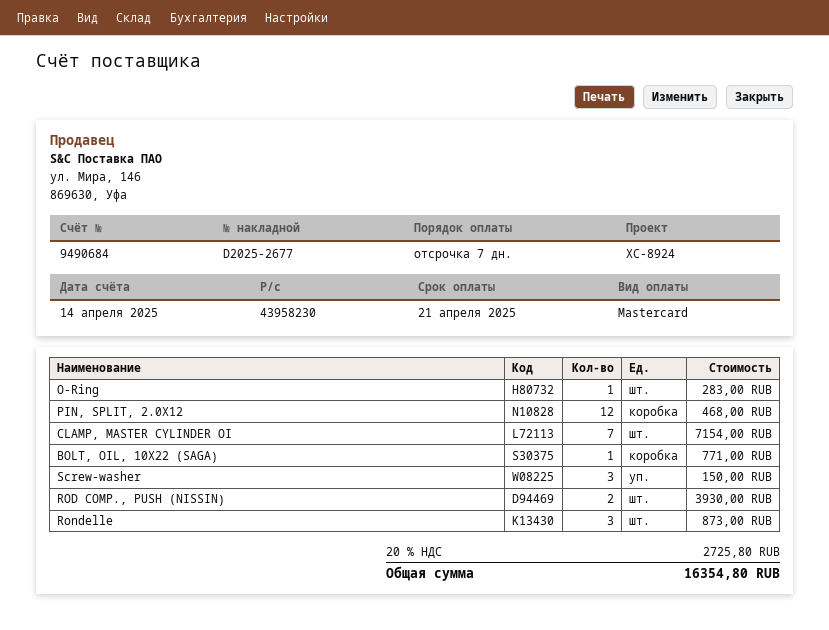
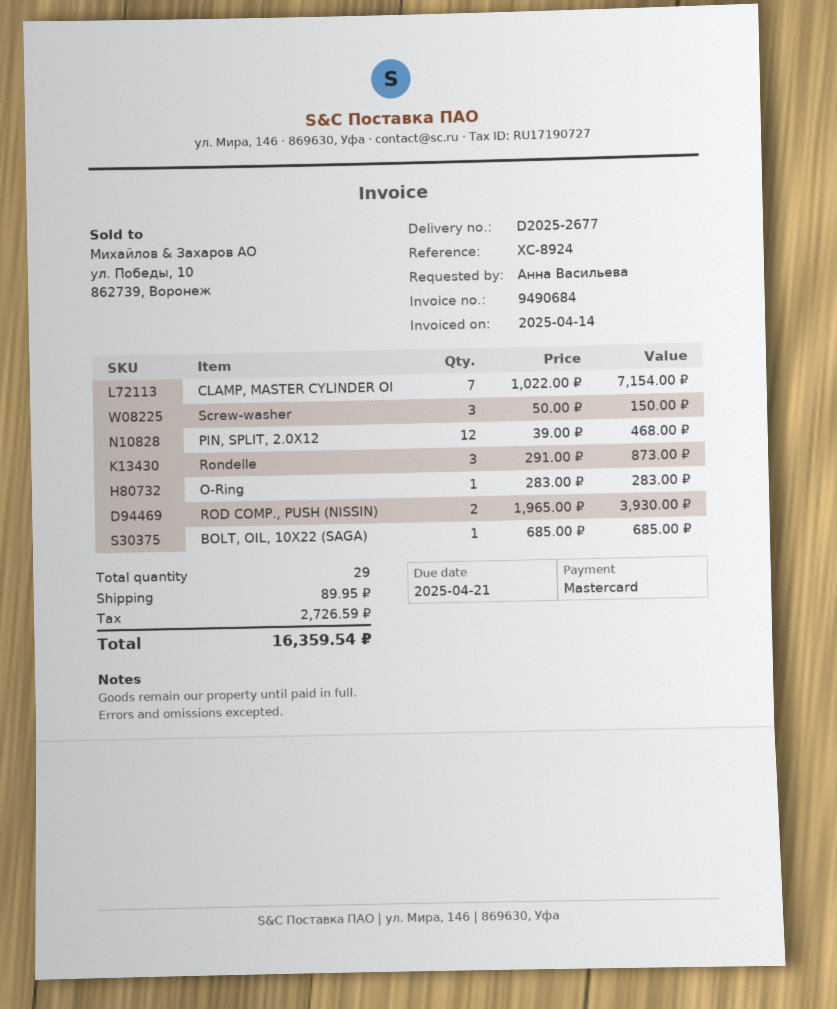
BOLT, OIL, 10X22 (SAGA): 1 for 771.00 -> 1 for 685.00
shipping: none -> 89.95
tax: 2725.80 -> 2726.59
total: 16354.80 -> 16359.54

